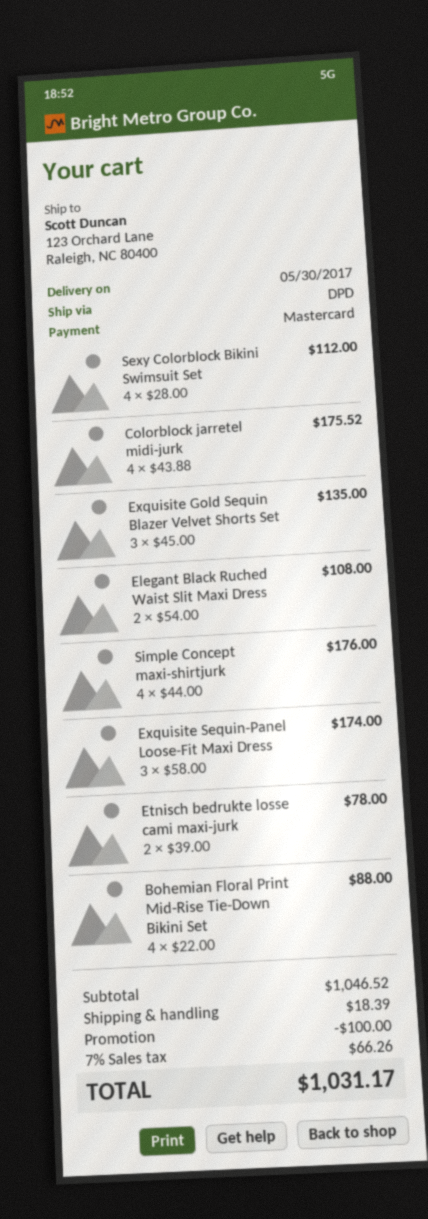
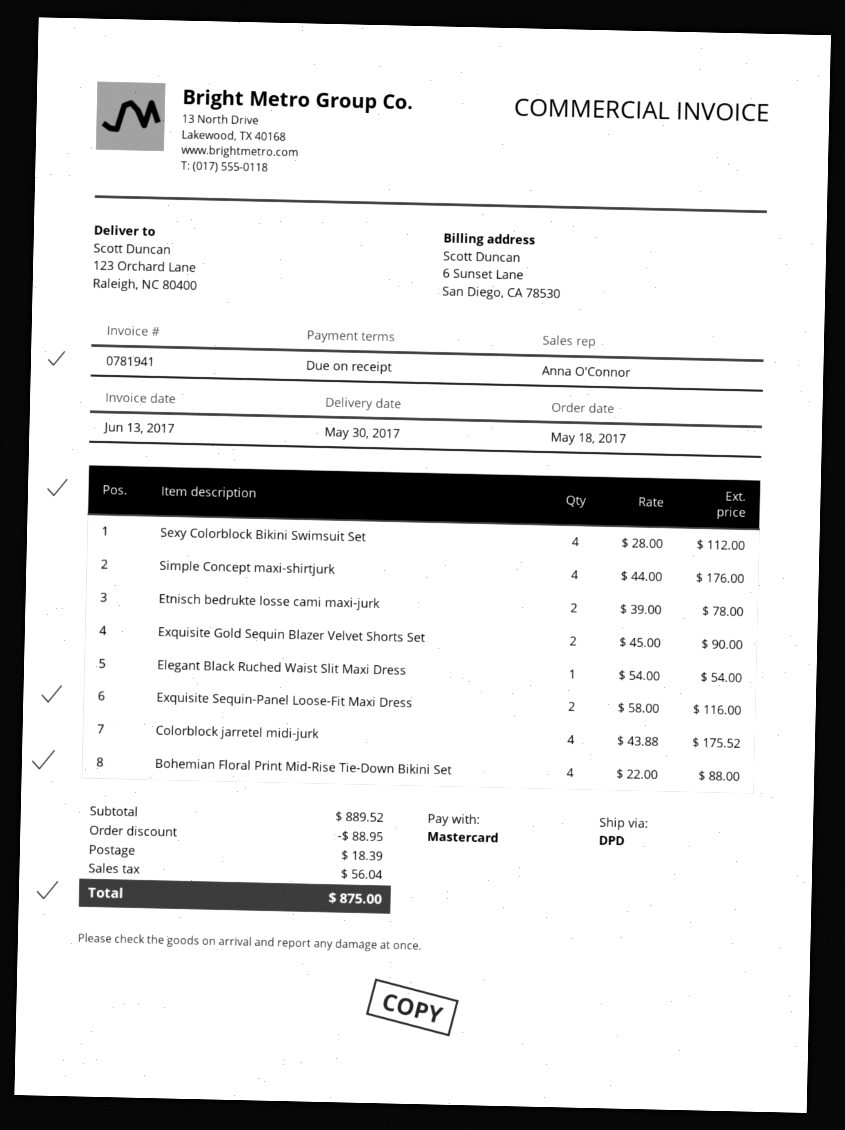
Exquisite Gold Sequin Blazer Velvet Shorts Set: 3 x 45.00 = 135.00 -> 2 x 45.00 = 90.00
Elegant Black Ruched Waist Slit Maxi Dress: 2 x 54.00 = 108.00 -> 1 x 54.00 = 54.00
Exquisite Sequin-Panel Loose-Fit Maxi Dress: 3 x 58.00 = 174.00 -> 2 x 58.00 = 116.00
subtotal: 1046.52 -> 889.52
discount: 100.00 -> 88.95
tax: 66.26 -> 56.04
total: 1031.17 -> 875.00

